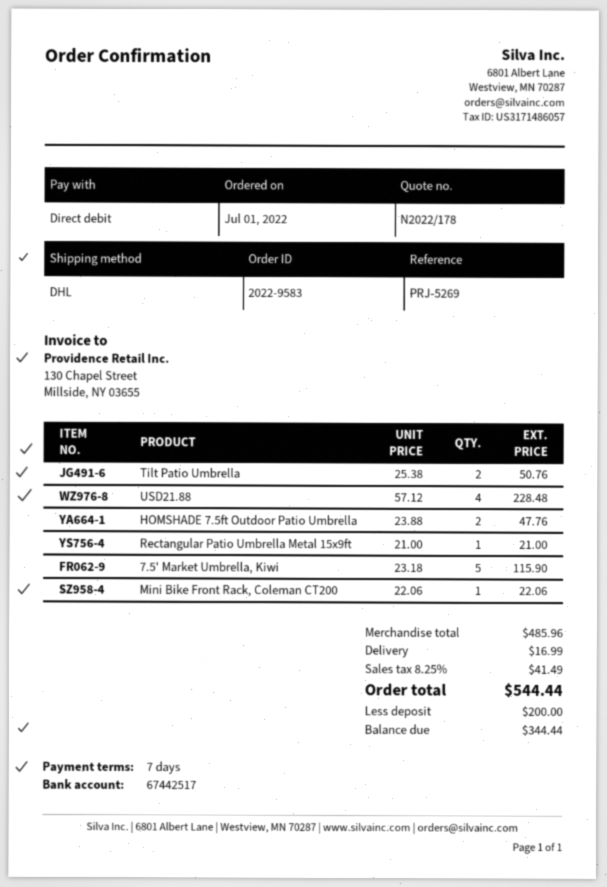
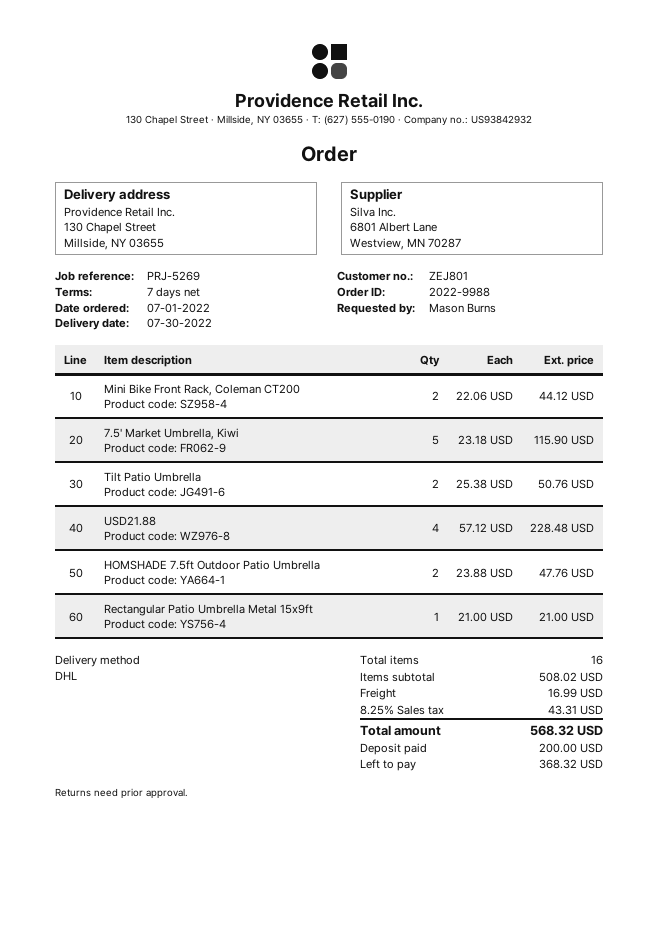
order number: 2022-9583 -> 2022-9988
Mini Bike Front Rack, Coleman CT200: 1 x 22.06 = 22.06 -> 2 x 22.06 = 44.12
subtotal: 485.96 -> 508.02
tax: 8.25% = 41.49 -> 8.25% = 43.31
total: 544.44 -> 568.32
balance: 344.44 -> 368.32

